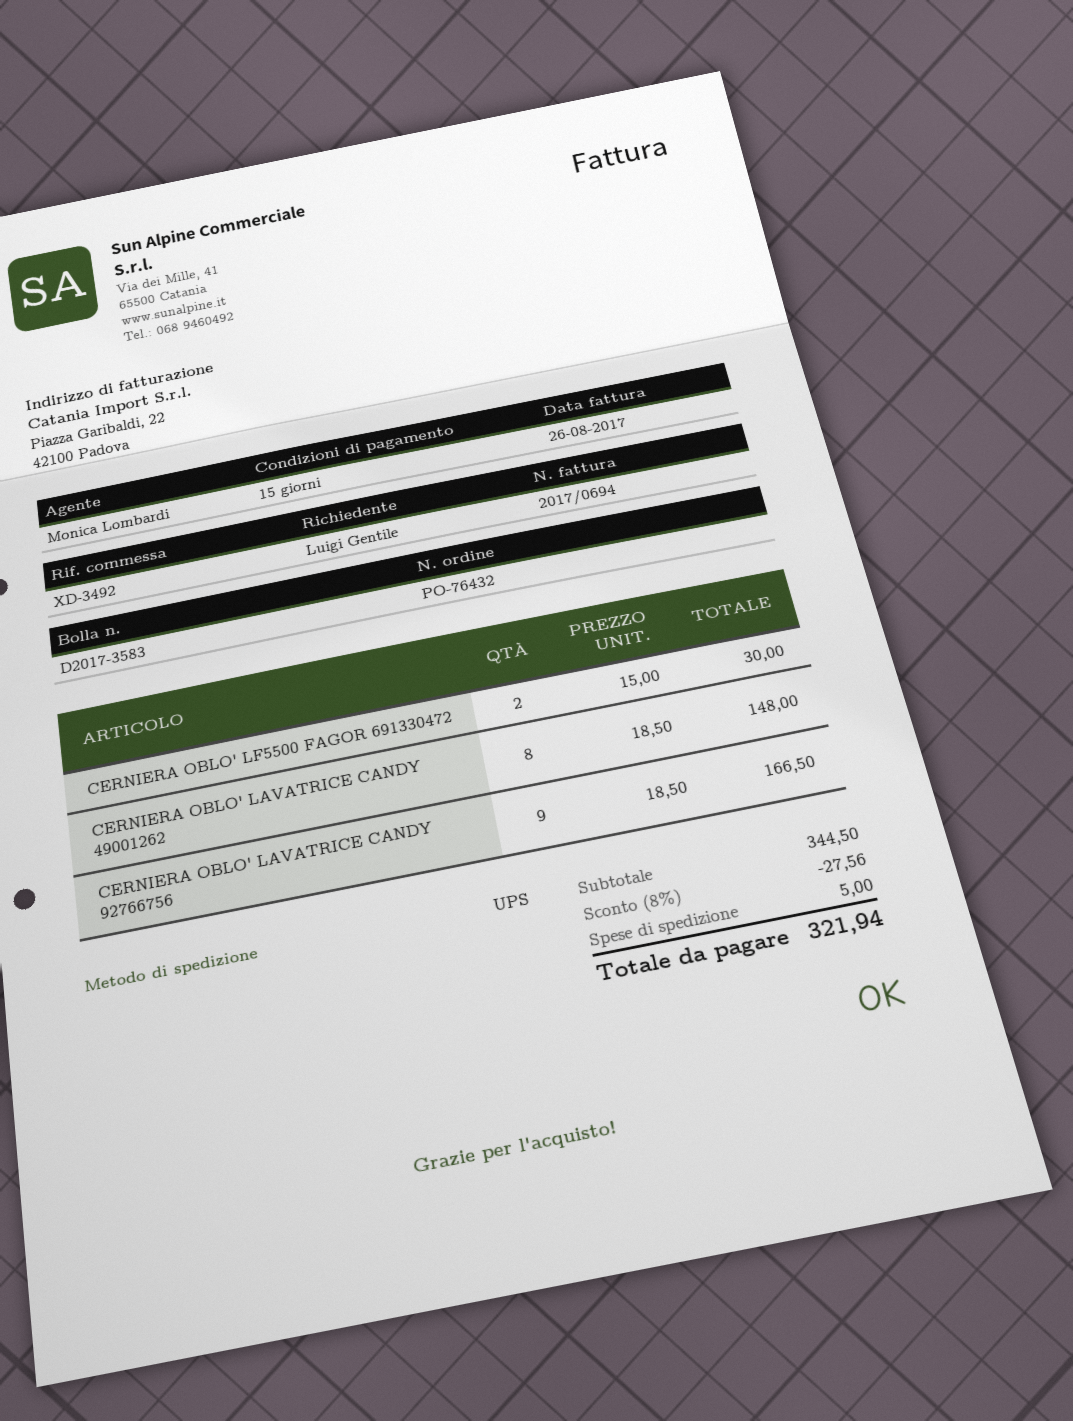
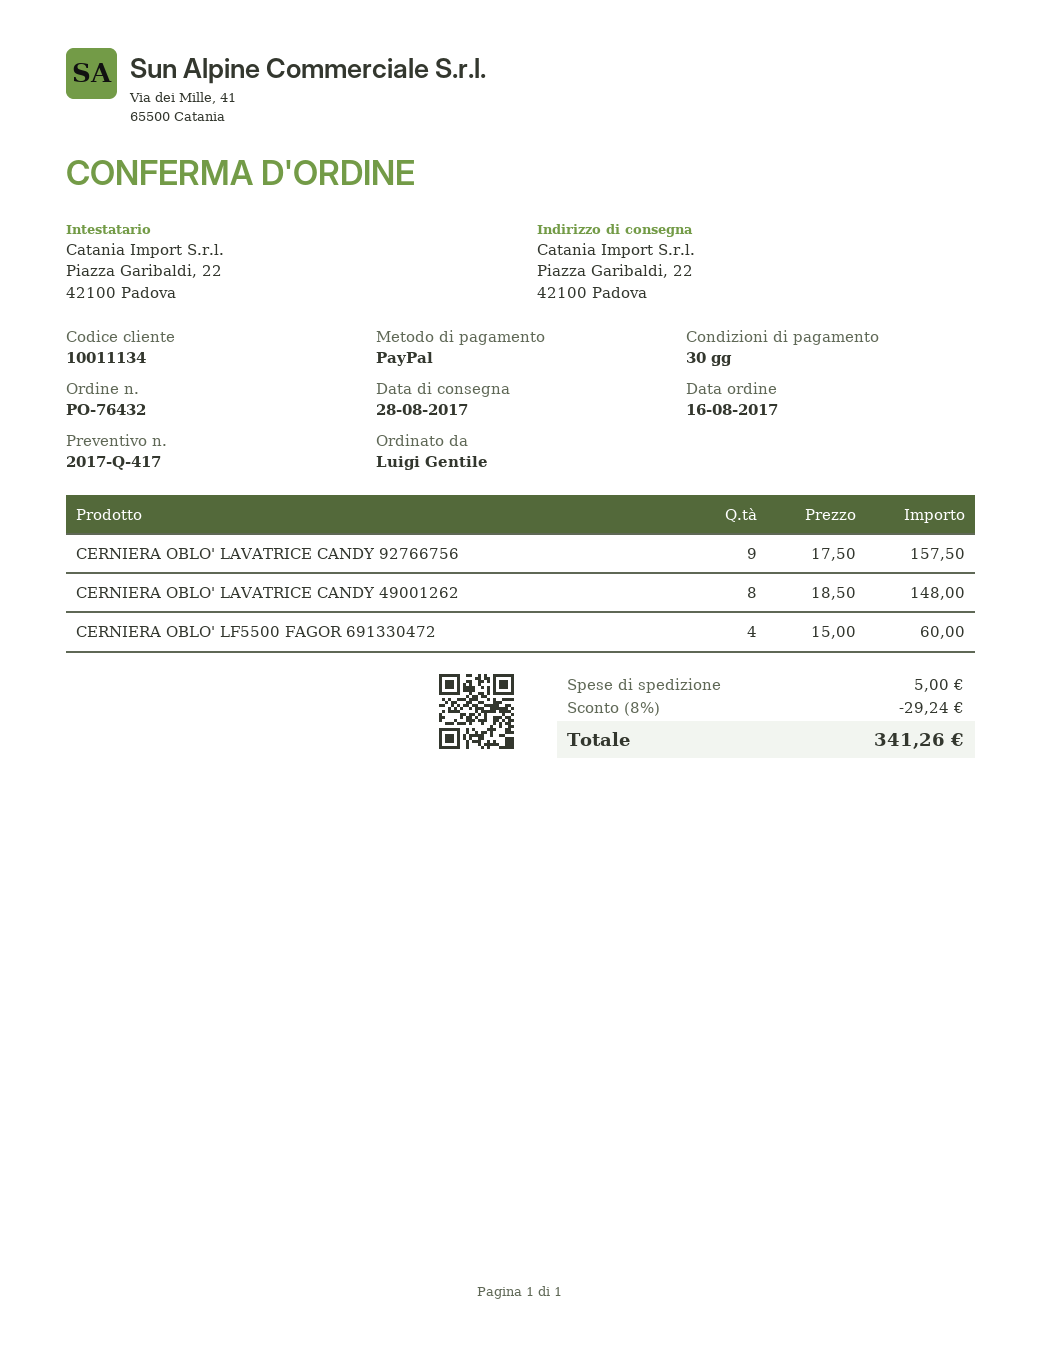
payment terms: 15 days -> 30 days
CERNIERA OBLO' LF5500 FAGOR 691330472: 2 x 15.00 = 30.00 -> 4 x 15.00 = 60.00
CERNIERA OBLO' LAVATRICE CANDY 92766756: 9 x 18.50 = 166.50 -> 9 x 17.50 = 157.50
discount: 8% = 27.56 -> 8% = 29.24
total: 321.94 -> 341.26

